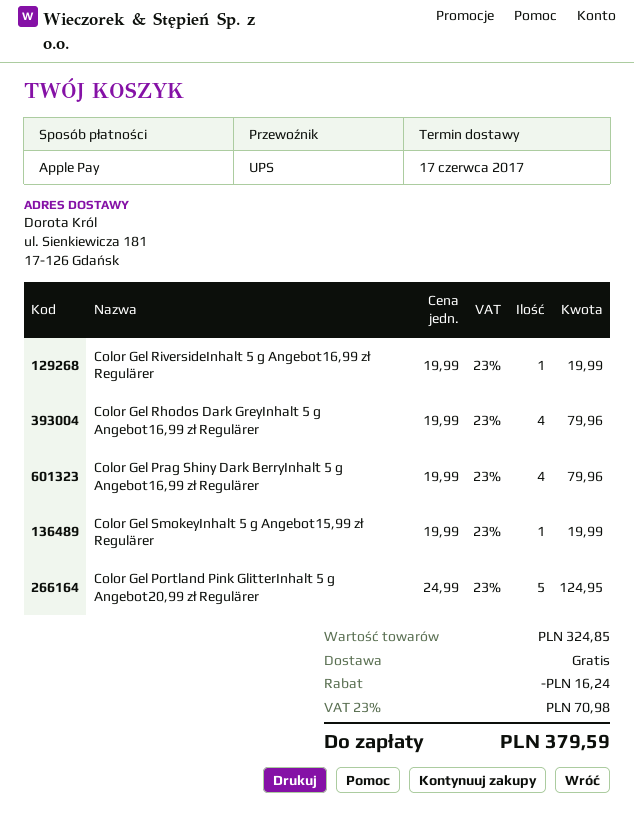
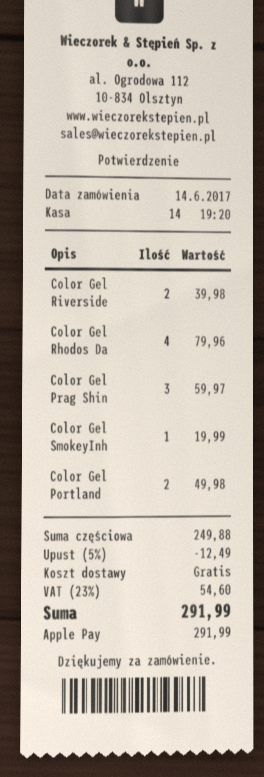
Color Gel RiversideInhalt 5 g Angebot16,99 zł Regulärer: 1 for 19.99 -> 2 for 39.98
Color Gel Prag Shiny Dark BerryInhalt 5 g Angebot16,99 zł Regulärer: 4 for 79.96 -> 3 for 59.97
Color Gel Portland Pink GlitterInhalt 5 g Angebot20,99 zł Regulärer: 5 for 124.95 -> 2 for 49.98
subtotal: 324.85 -> 249.88
discount: 16.24 -> 12.49
tax: 23% = 70.98 -> 23% = 54.60
total: 379.59 -> 291.99

